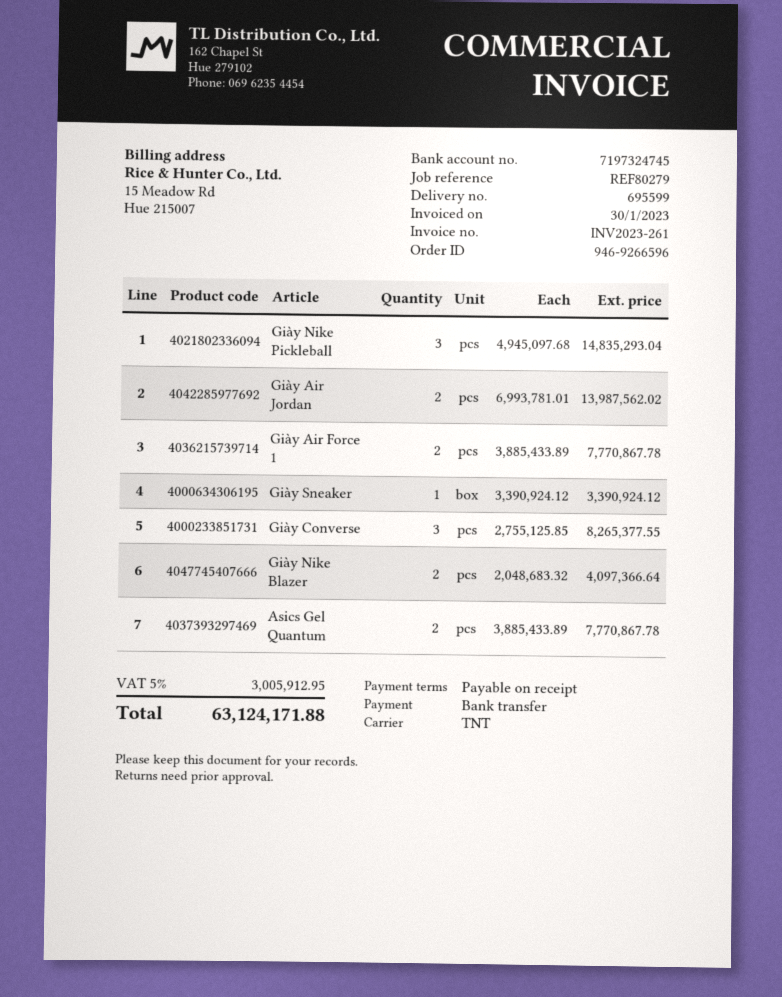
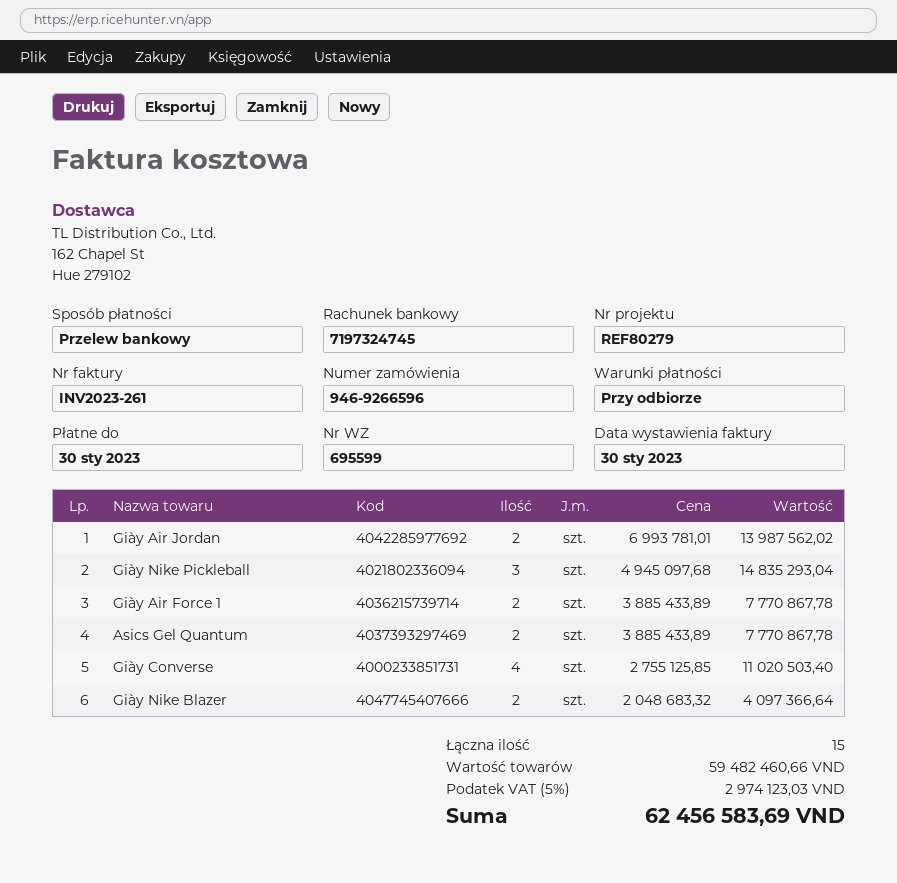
Giày Sneaker: 1 x 3390924.12 = 3390924.12 -> none
Giày Converse: 3 x 2755125.85 = 8265377.55 -> 4 x 2755125.85 = 11020503.40
tax: 5% = 3005912.95 -> 5% = 2974123.03
total: 63124171.88 -> 62456583.69

